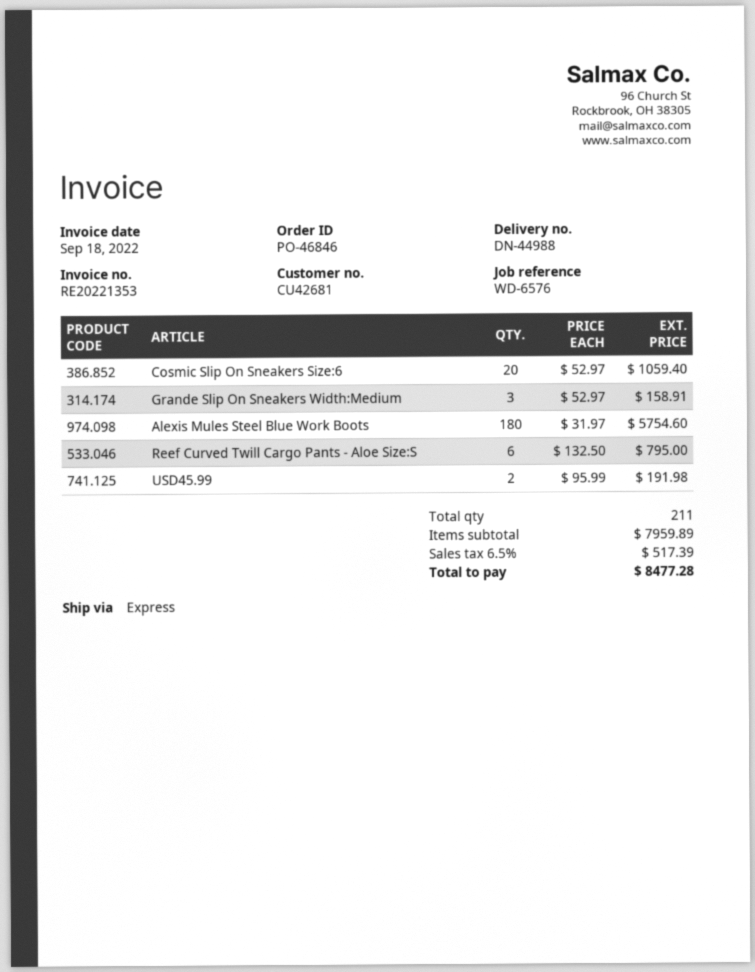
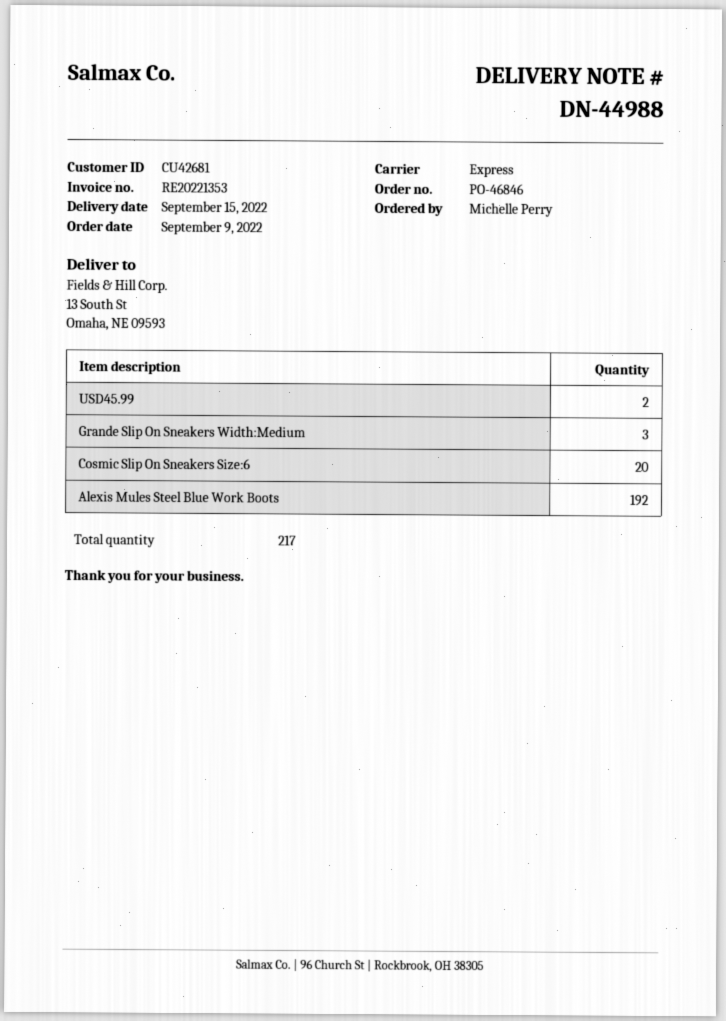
Alexis Mules Steel Blue Work Boots: 180 -> 192
Reef Curved Twill Cargo Pants - Aloe Size:S: 6 -> none
total quantity: 211 -> 217

